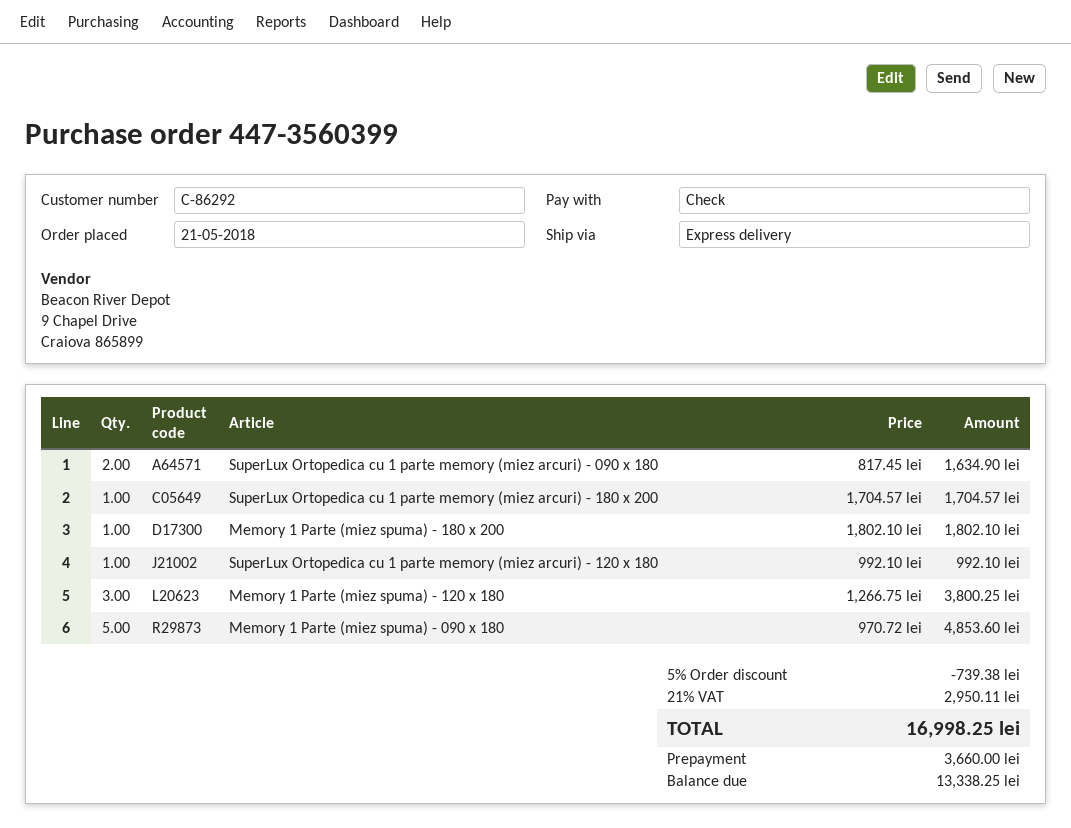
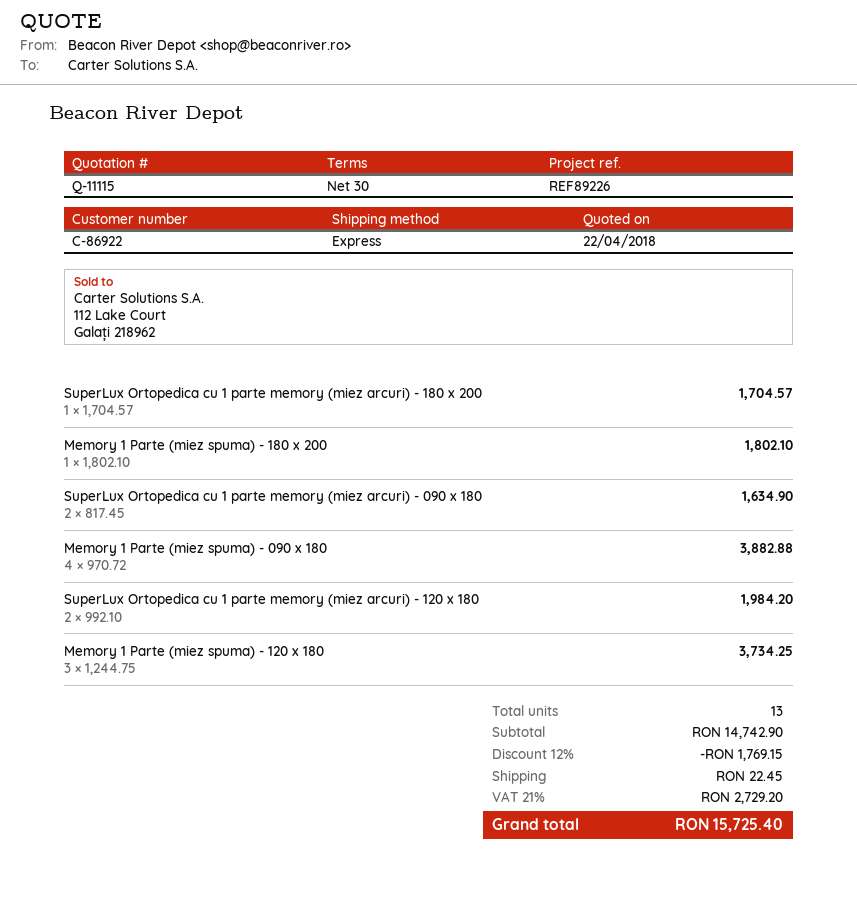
customer number: C-86292 -> C-86922
SuperLux Ortopedica cu 1 parte memory (miez arcuri) - 120 x 180: 1 x 992.10 = 992.10 -> 2 x 992.10 = 1984.20
Memory 1 Parte (miez spuma) - 120 x 180: 3 x 1266.75 = 3800.25 -> 3 x 1244.75 = 3734.25
Memory 1 Parte (miez spuma) - 090 x 180: 5 x 970.72 = 4853.60 -> 4 x 970.72 = 3882.88
discount: 5% = 739.38 -> 12% = 1769.15
shipping: none -> 22.45
tax: 21% = 2950.11 -> 21% = 2729.20
total: 16998.25 -> 15725.40

